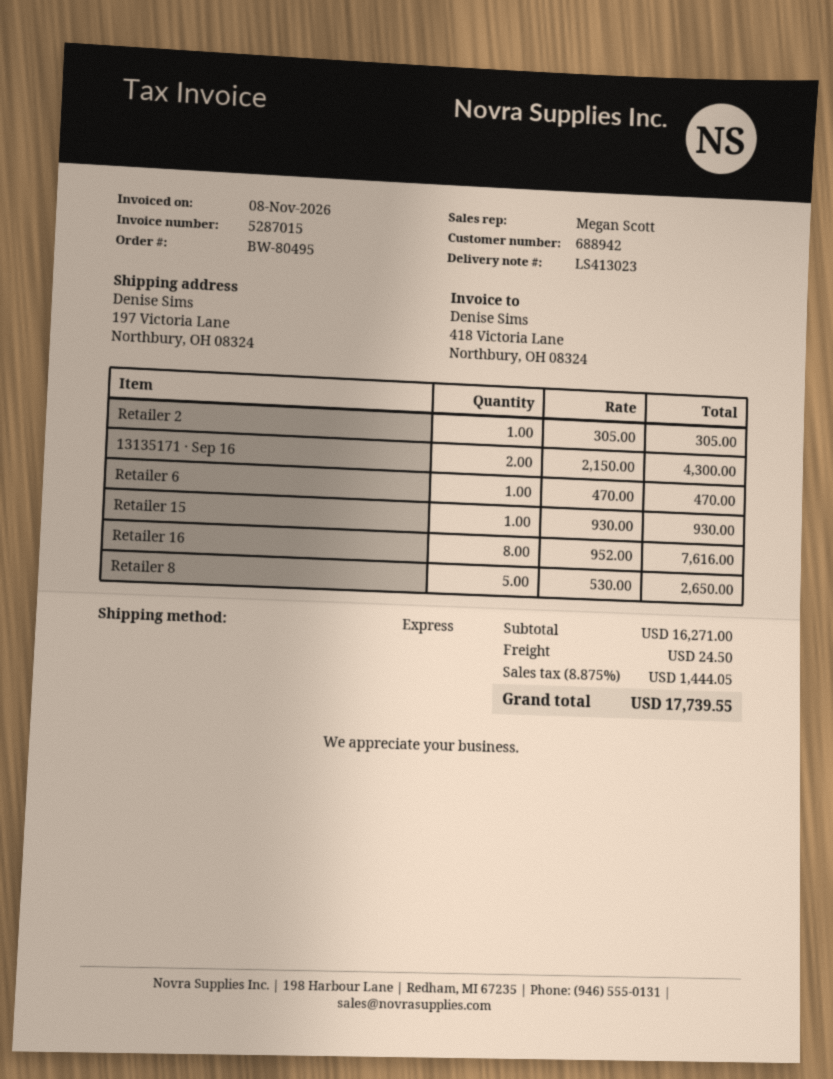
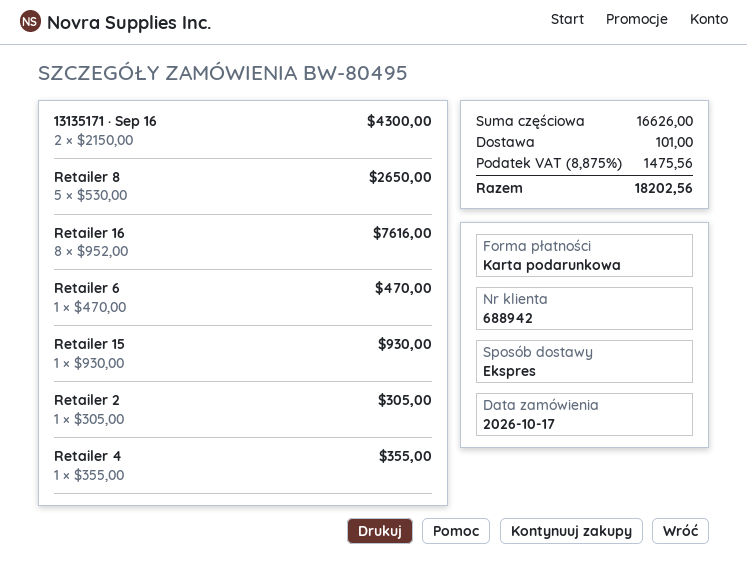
Retailer 4: none -> 1 x 355.00 = 355.00
subtotal: 16271.00 -> 16626.00
shipping: 24.50 -> 101.00
tax: 8.875% = 1444.05 -> 8.875% = 1475.56
total: 17739.55 -> 18202.56

